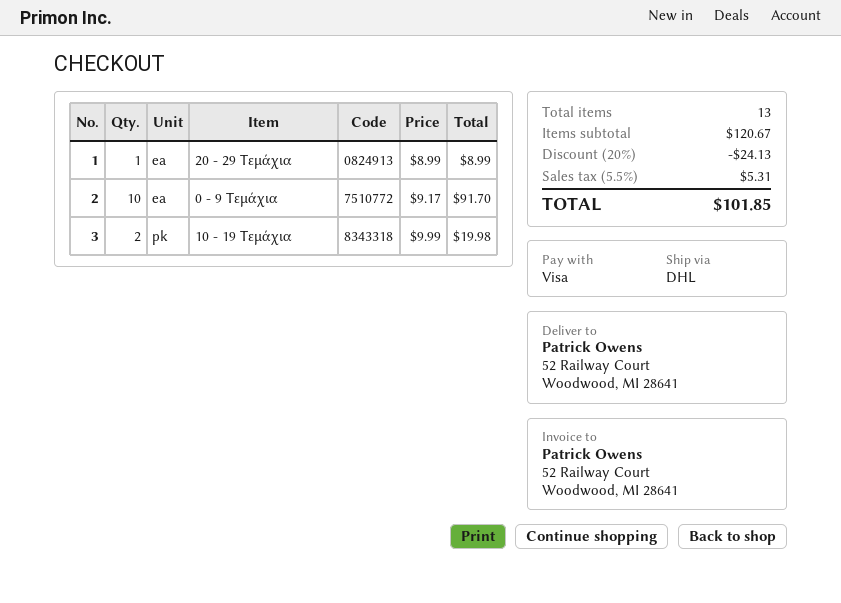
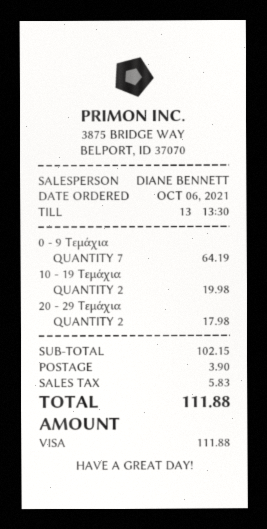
20 - 29 Τεμάχια: 1 for 8.99 -> 2 for 17.98
0 - 9 Τεμάχια: 10 for 91.70 -> 7 for 64.19
subtotal: 120.67 -> 102.15
discount: 20% = 24.13 -> none
shipping: none -> 3.90
tax: 5.31 -> 5.83
total: 101.85 -> 111.88

